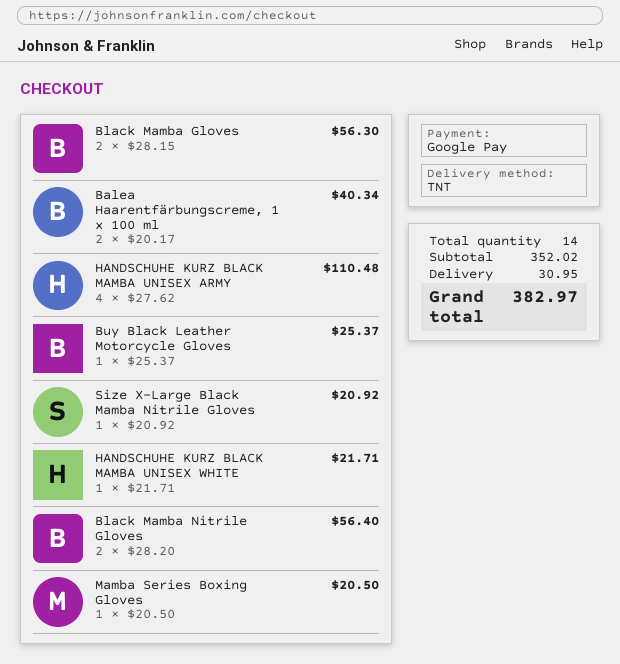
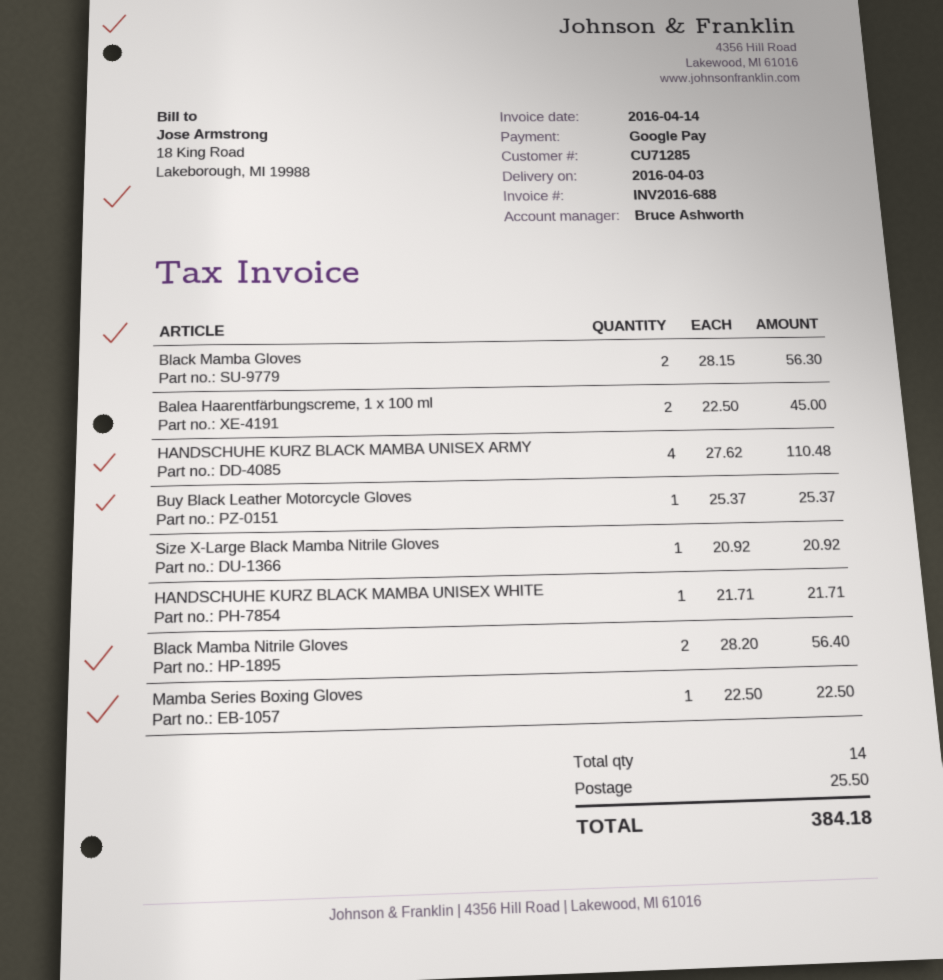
Balea Haarentfärbungscreme, 1 x 100 ml: 2 x 20.17 = 40.34 -> 2 x 22.50 = 45.00
Mamba Series Boxing Gloves: 1 x 20.50 = 20.50 -> 1 x 22.50 = 22.50
shipping: 30.95 -> 25.50
total: 382.97 -> 384.18

